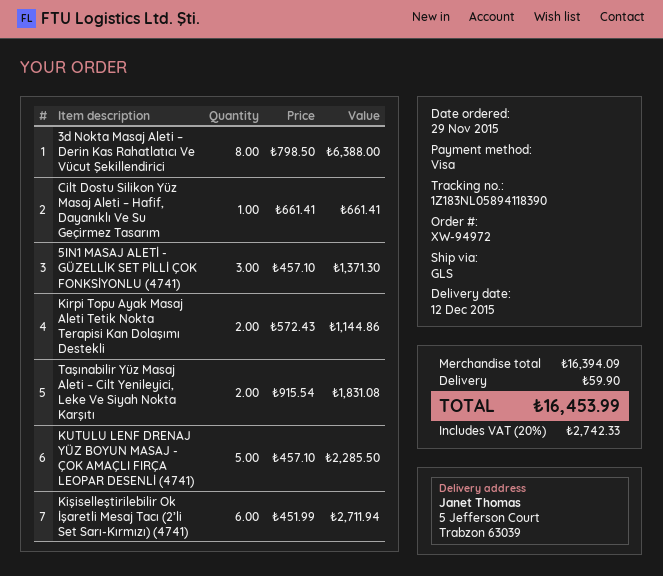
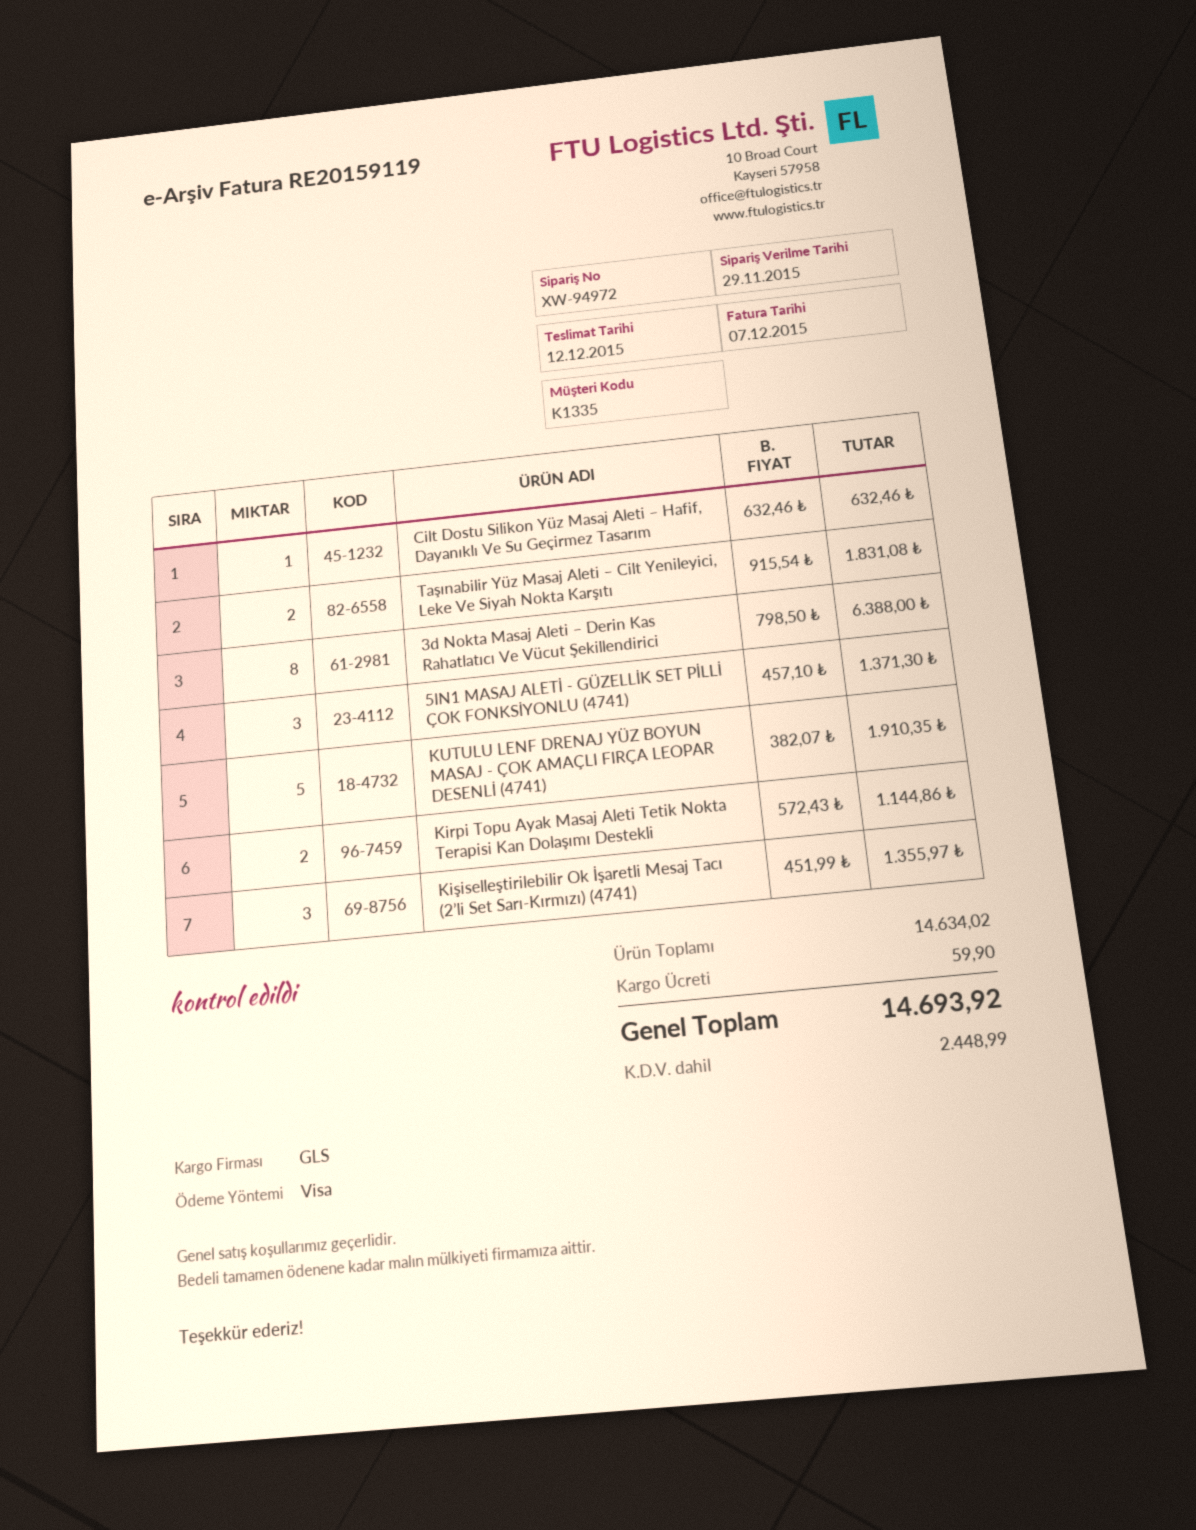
Cilt Dostu Silikon Yüz Masaj Aleti – Hafif, Dayanıklı Ve Su Geçirmez Tasarım: 1 x 661.41 = 661.41 -> 1 x 632.46 = 632.46
KUTULU LENF DRENAJ YÜZ BOYUN MASAJ - ÇOK AMAÇLI FIRÇA LEOPAR DESENLİ (4741): 5 x 457.10 = 2285.50 -> 5 x 382.07 = 1910.35
Kişiselleştirilebilir Ok İşaretli Mesaj Tacı (2’li Set Sarı-Kırmızı) (4741): 6 x 451.99 = 2711.94 -> 3 x 451.99 = 1355.97
subtotal: 16394.09 -> 14634.02
tax: 2742.33 -> 2448.99
total: 16453.99 -> 14693.92

